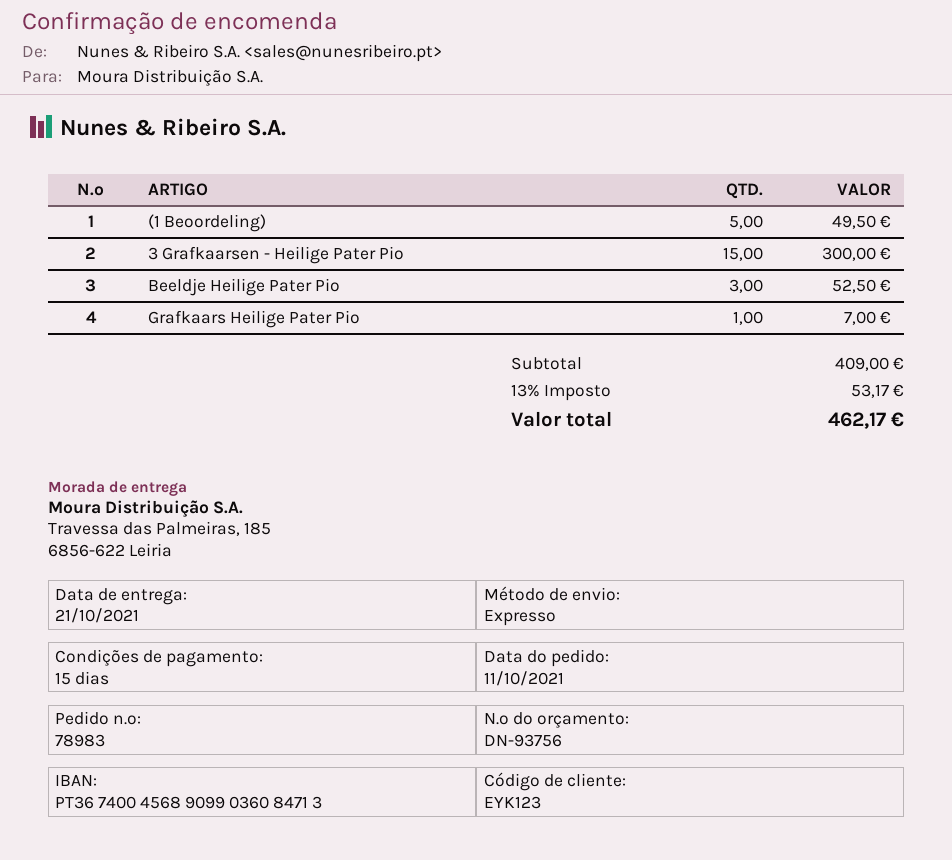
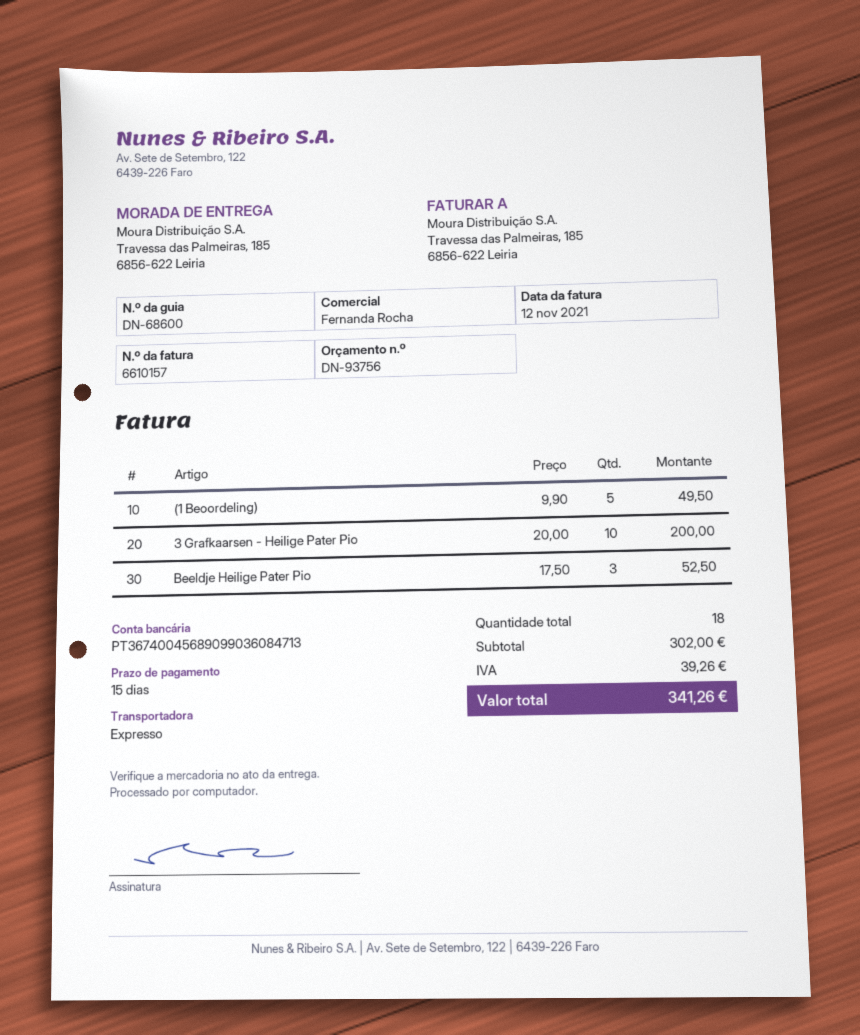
3 Grafkaarsen - Heilige Pater Pio: 15 for 300.00 -> 10 for 200.00
Grafkaars Heilige Pater Pio: 1 for 7.00 -> none
subtotal: 409.00 -> 302.00
tax: 53.17 -> 39.26
total: 462.17 -> 341.26

